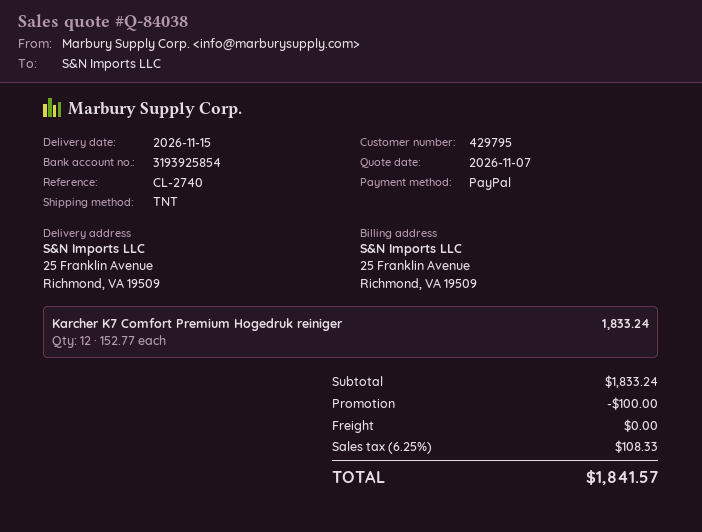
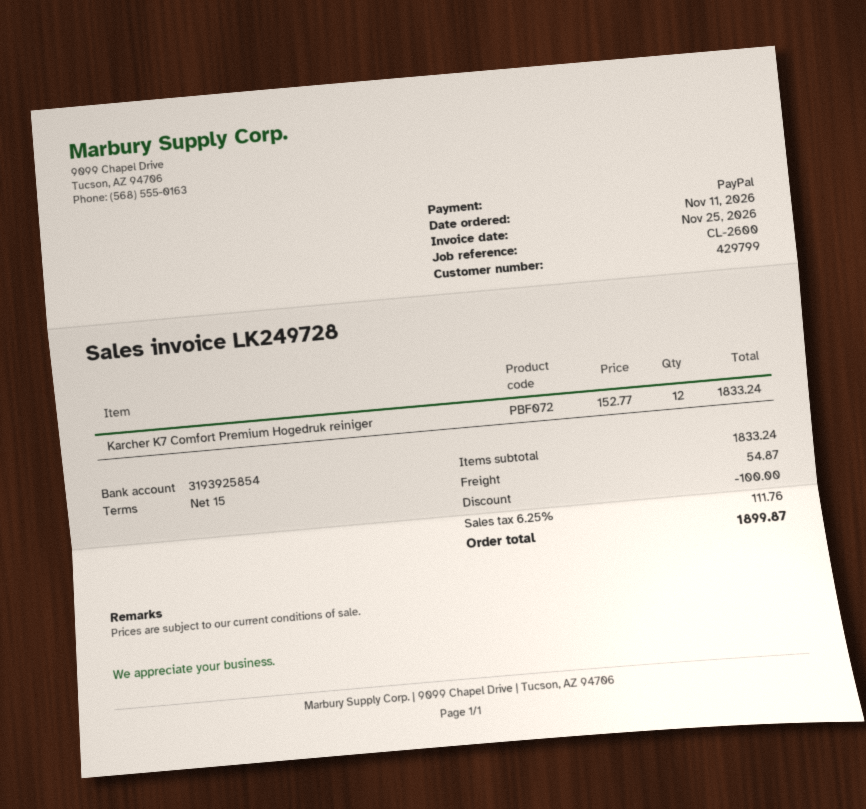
customer number: 429795 -> 429799
reference: CL-2740 -> CL-2600
shipping: 0.00 -> 54.87
tax: 6.25% = 108.33 -> 6.25% = 111.76
total: 1841.57 -> 1899.87

